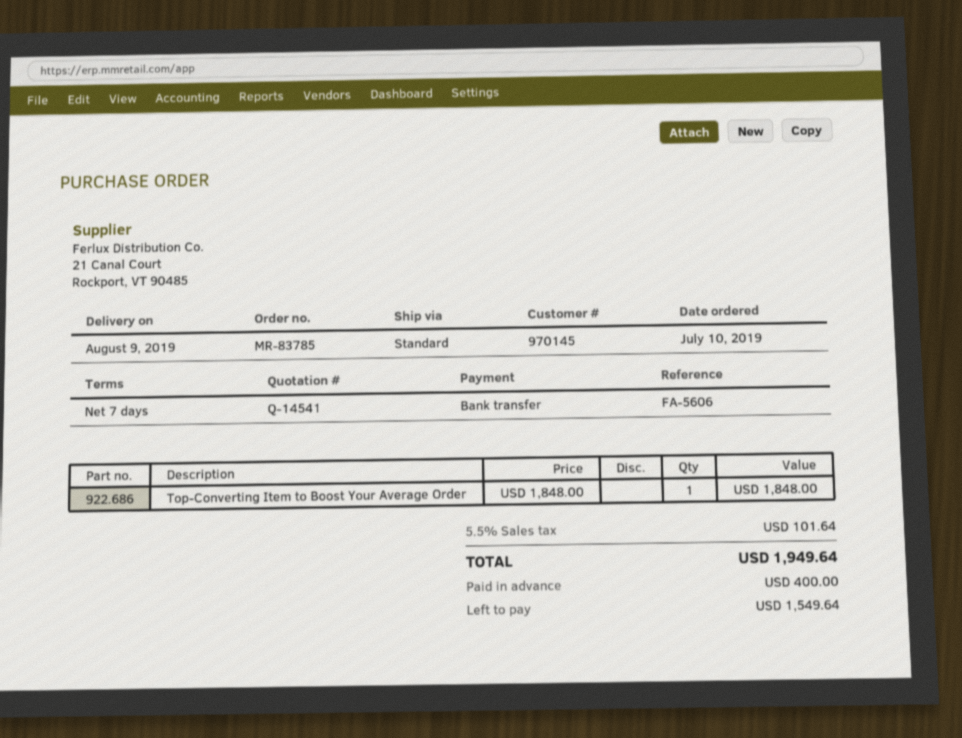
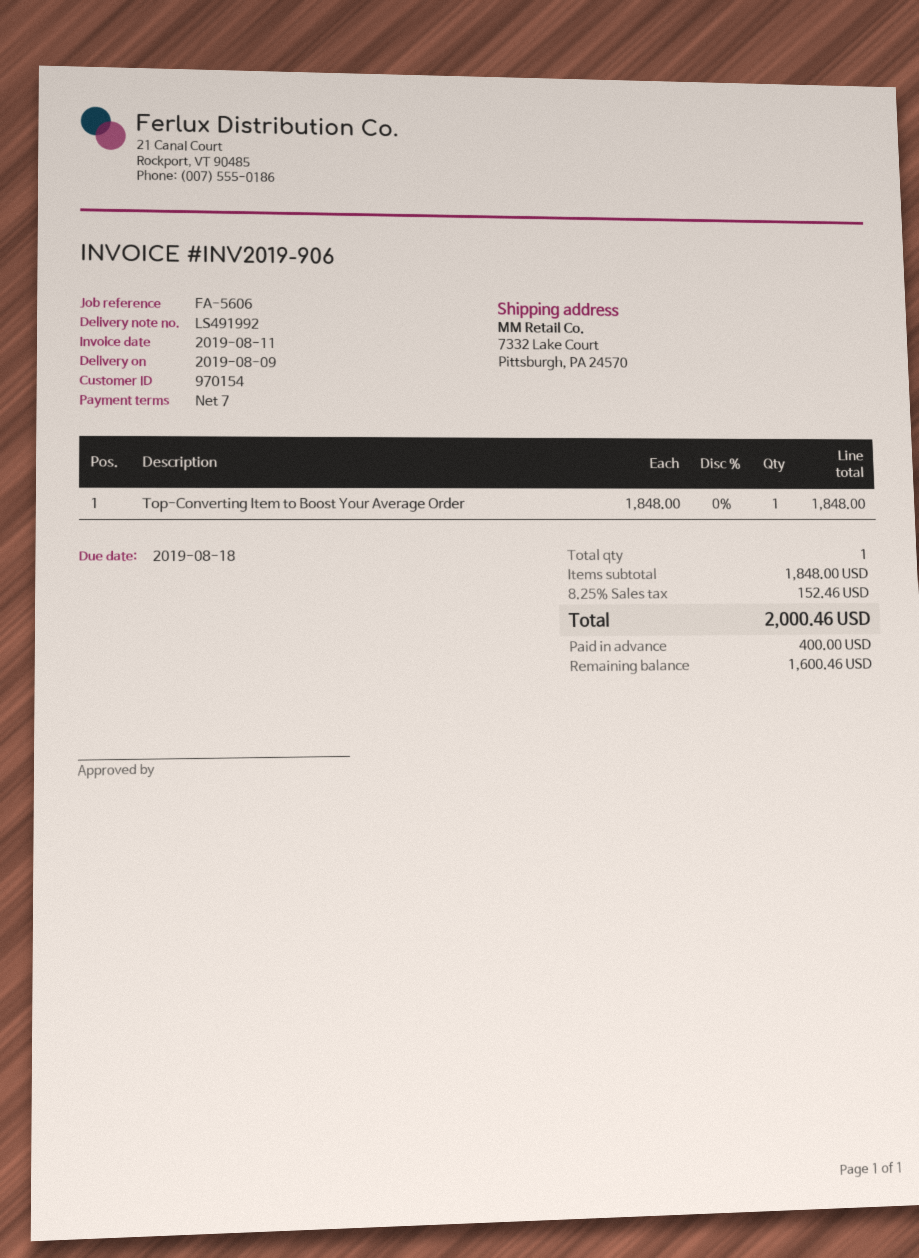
customer number: 970145 -> 970154
tax: 5.5% = 101.64 -> 8.25% = 152.46
total: 1949.64 -> 2000.46
balance: 1549.64 -> 1600.46

